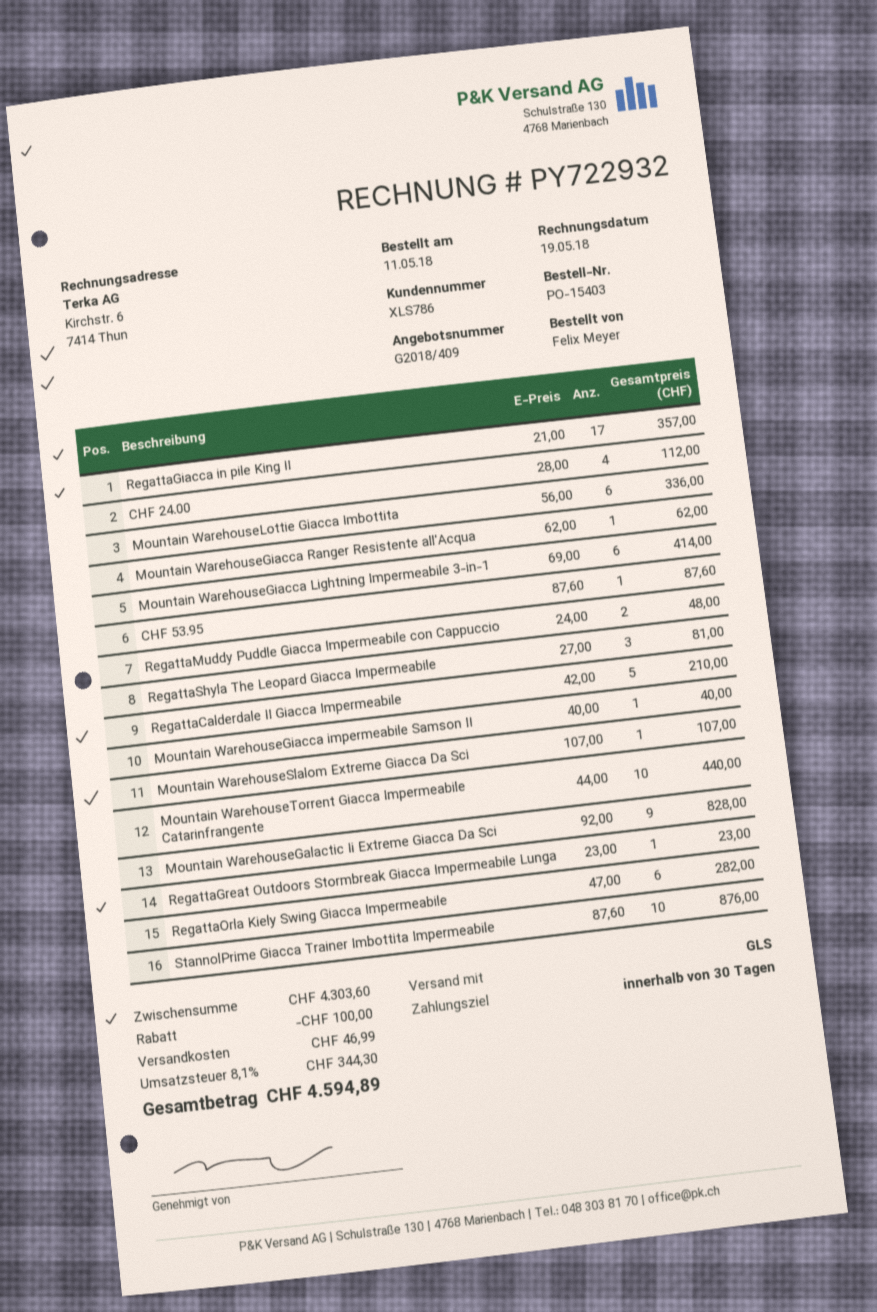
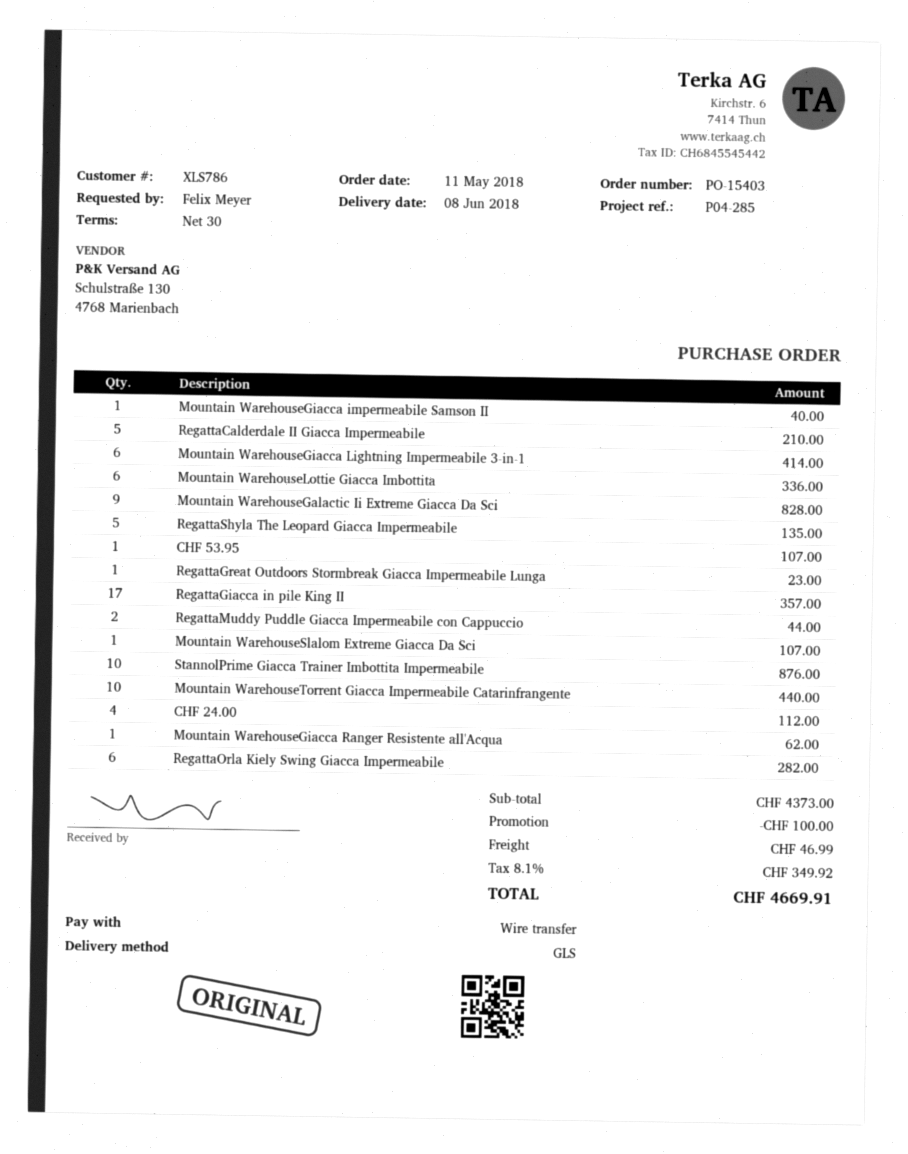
CHF 53.95: 1 for 87.60 -> 1 for 107.00
RegattaMuddy Puddle Giacca Impermeabile con Cappuccio: 2 for 48.00 -> 2 for 44.00
RegattaShyla The Leopard Giacca Impermeabile: 3 for 81.00 -> 5 for 135.00
subtotal: 4303.60 -> 4373.00
tax: 8.1% = 344.30 -> 8.1% = 349.92
total: 4594.89 -> 4669.91

